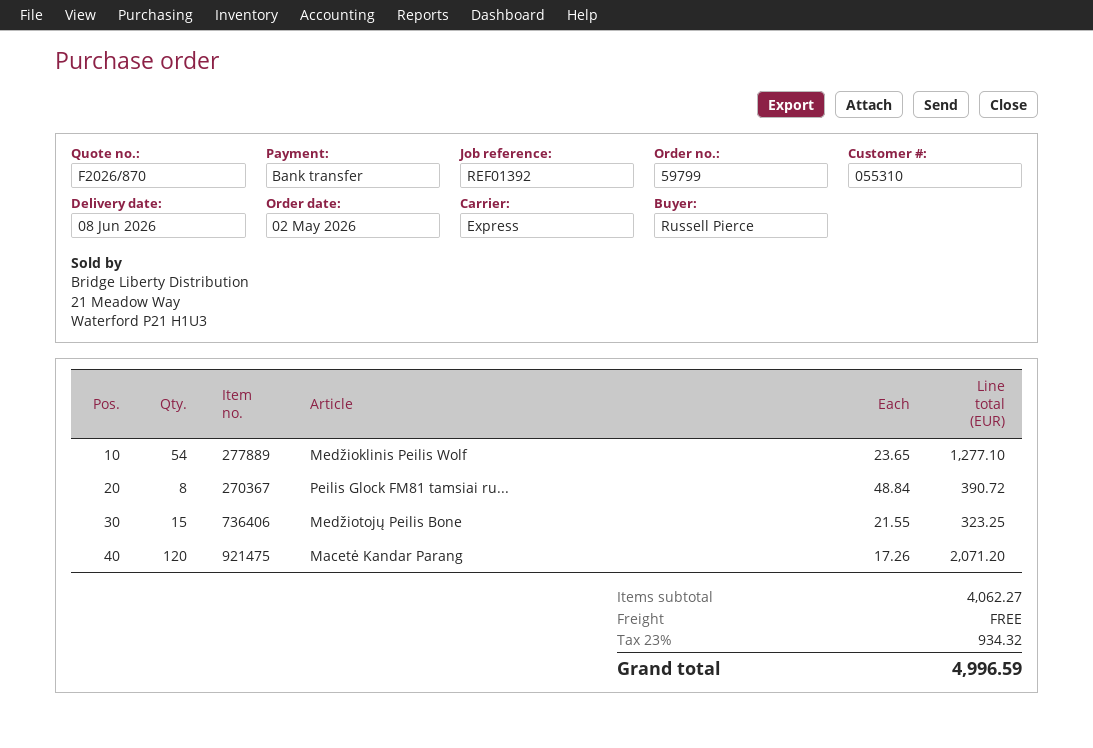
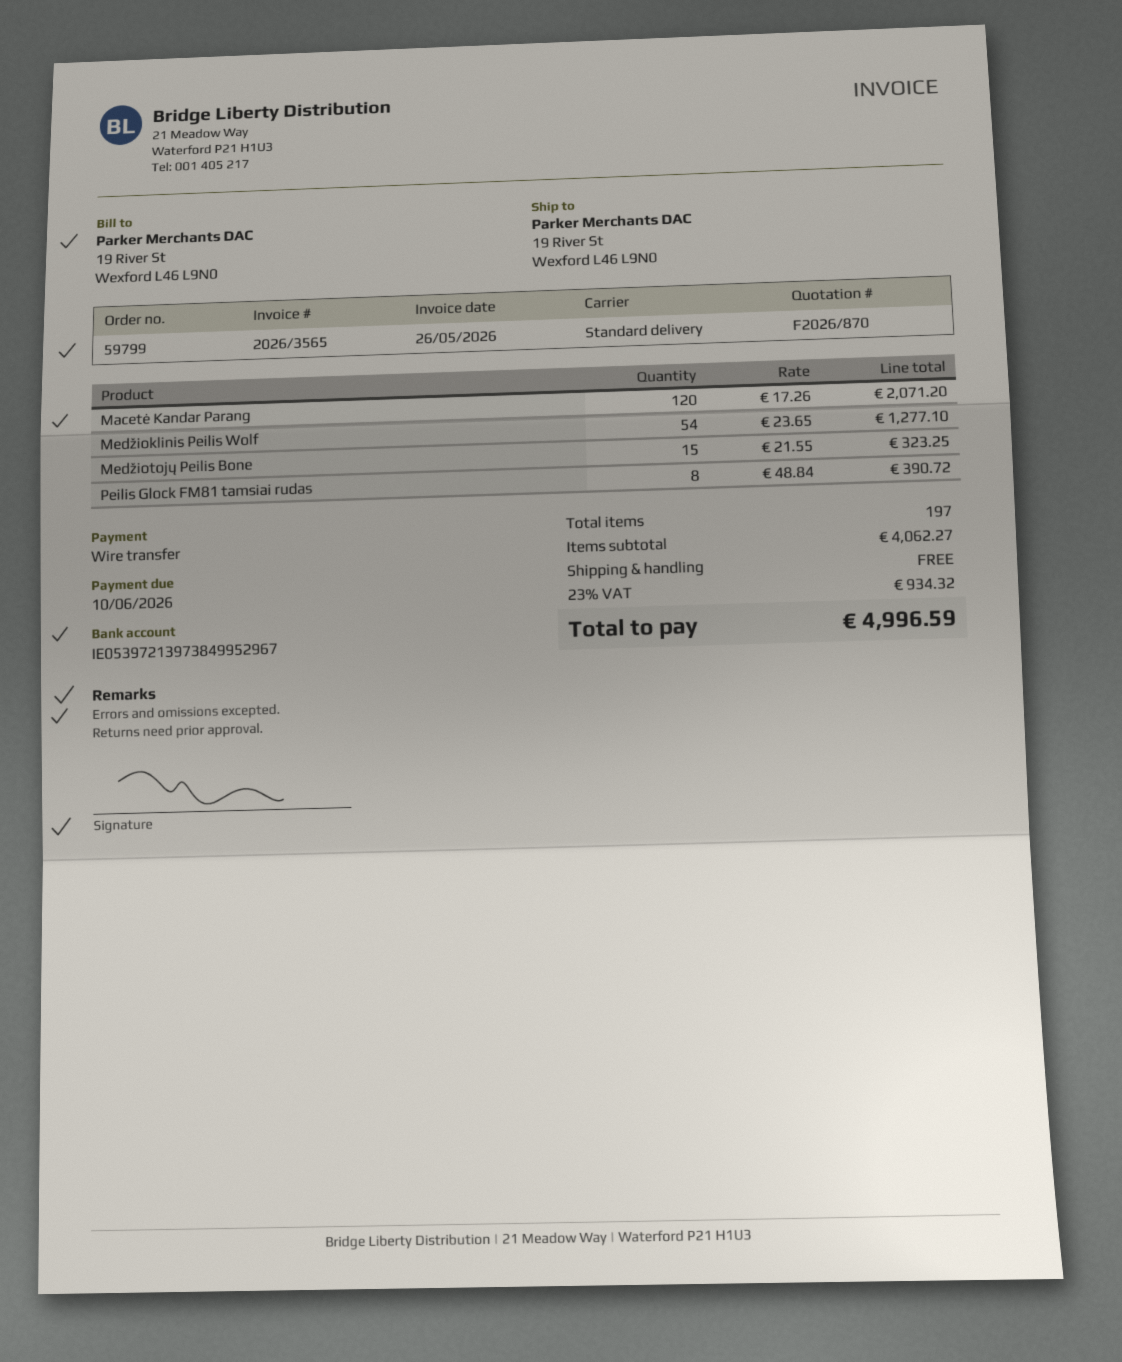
shipping method: express -> standard

